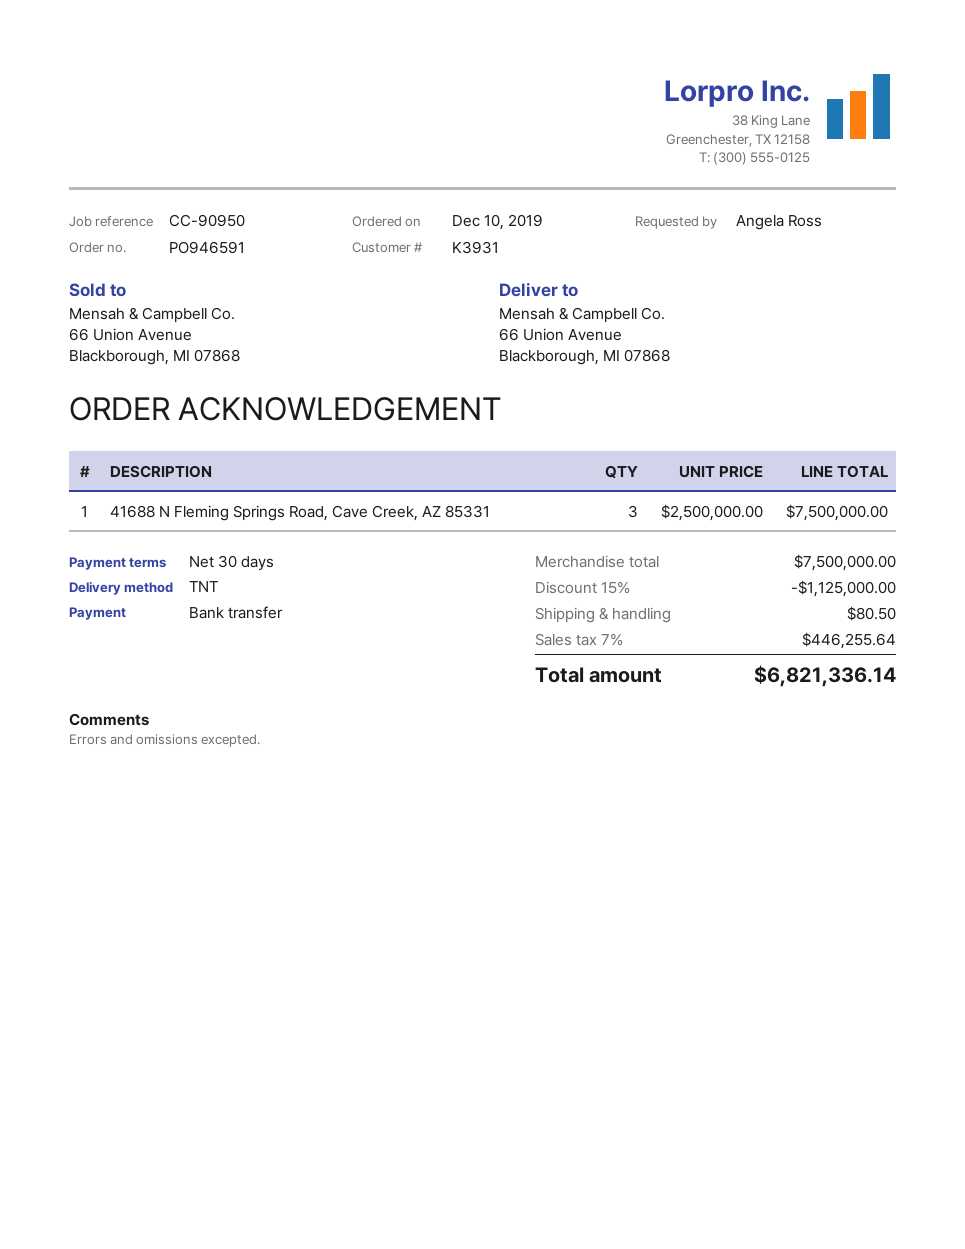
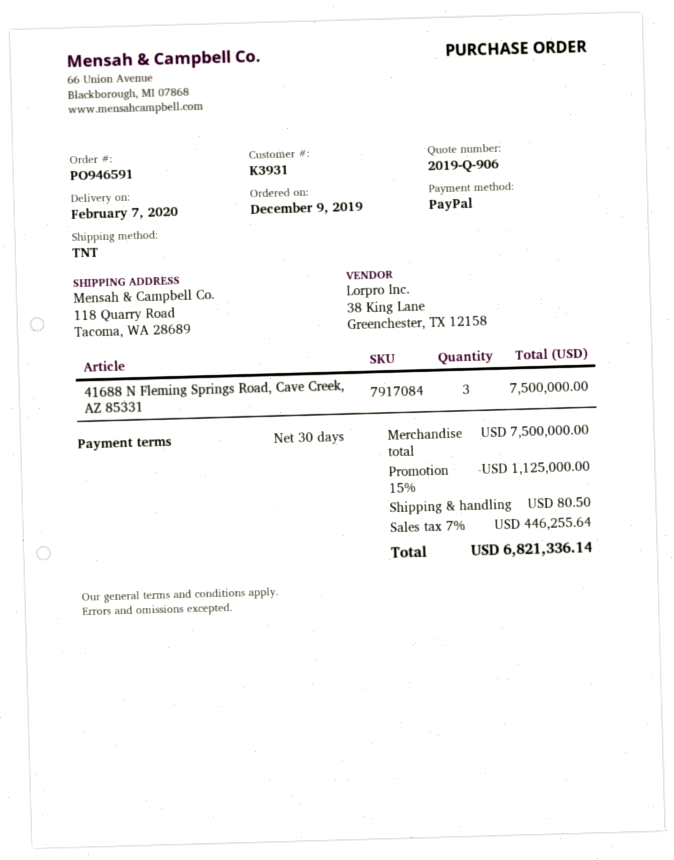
order date: 2019-12-10 -> 2019-12-09
payment method: bank transfer -> PayPal
ship to: 66 Union Avenue, Blackborough, MI 07868 -> 118 Quarry Road, Tacoma, WA 28689

